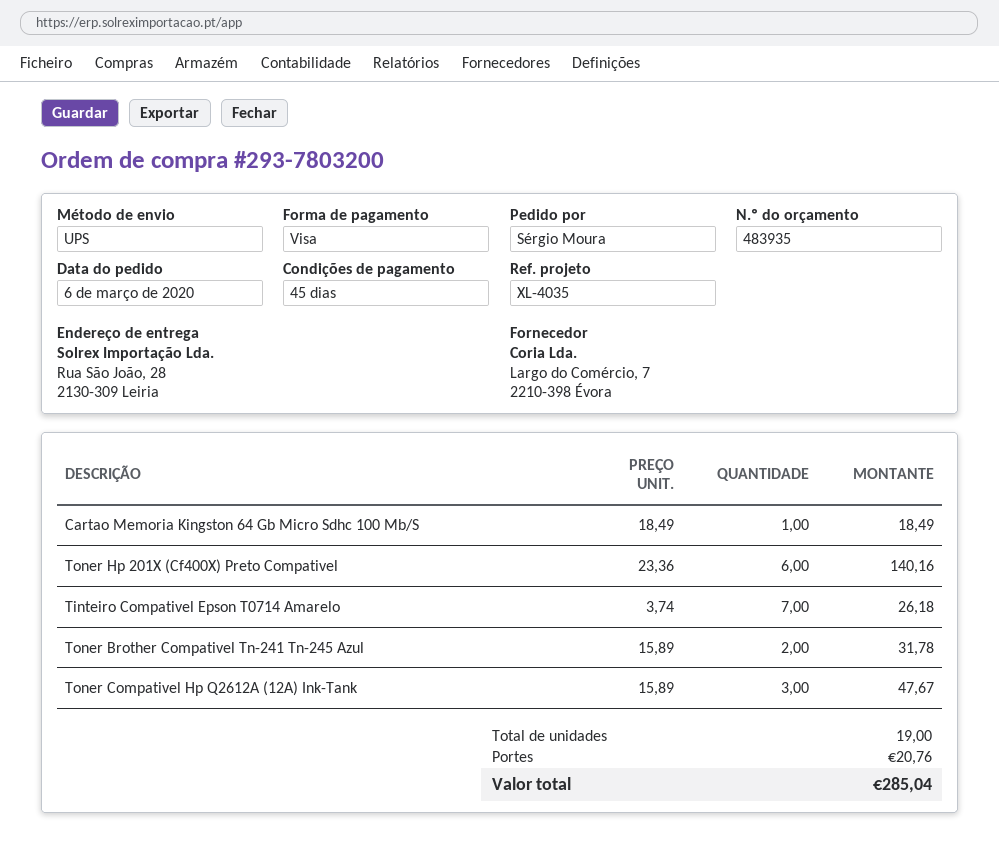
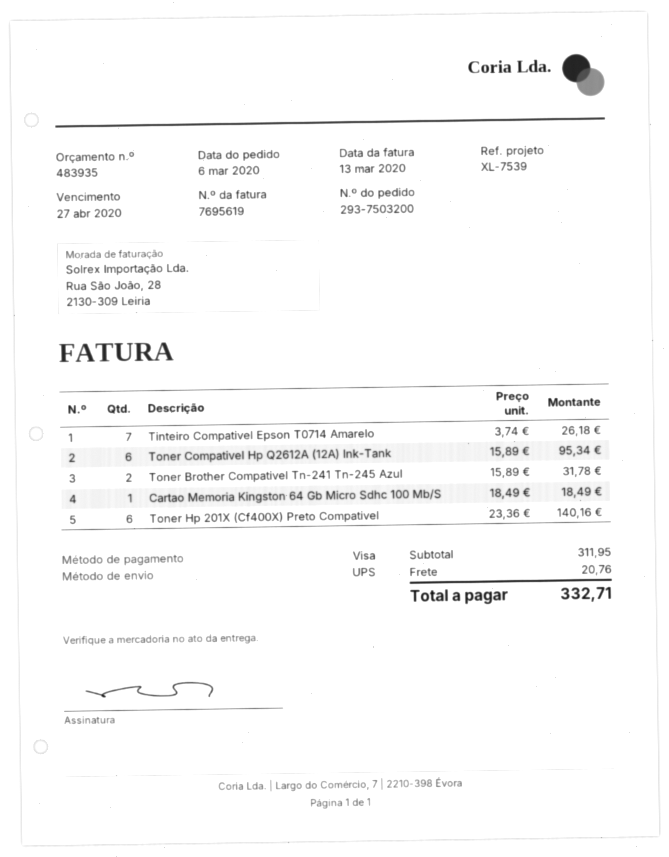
order number: 293-7803200 -> 293-7503200
reference: XL-4035 -> XL-7539
Toner Compativel Hp Q2612A (12A) Ink-Tank: 3 x 15.89 = 47.67 -> 6 x 15.89 = 95.34
total: 285.04 -> 332.71

